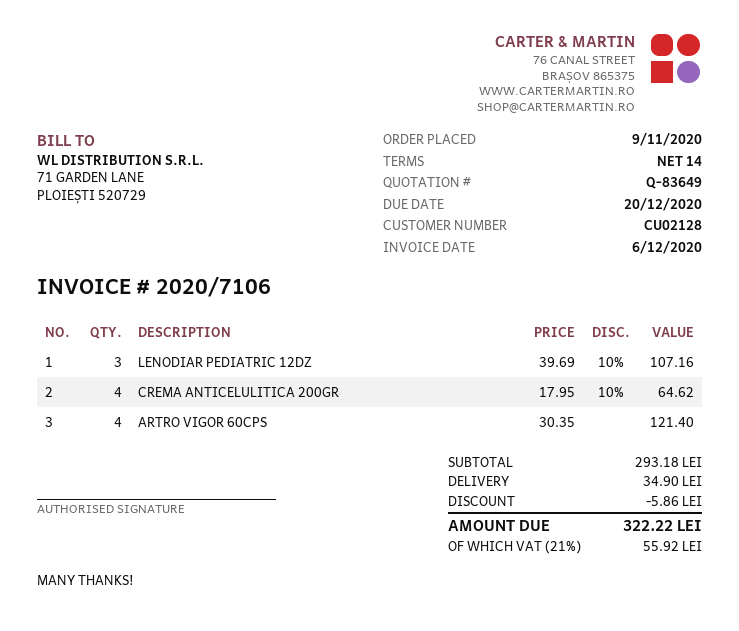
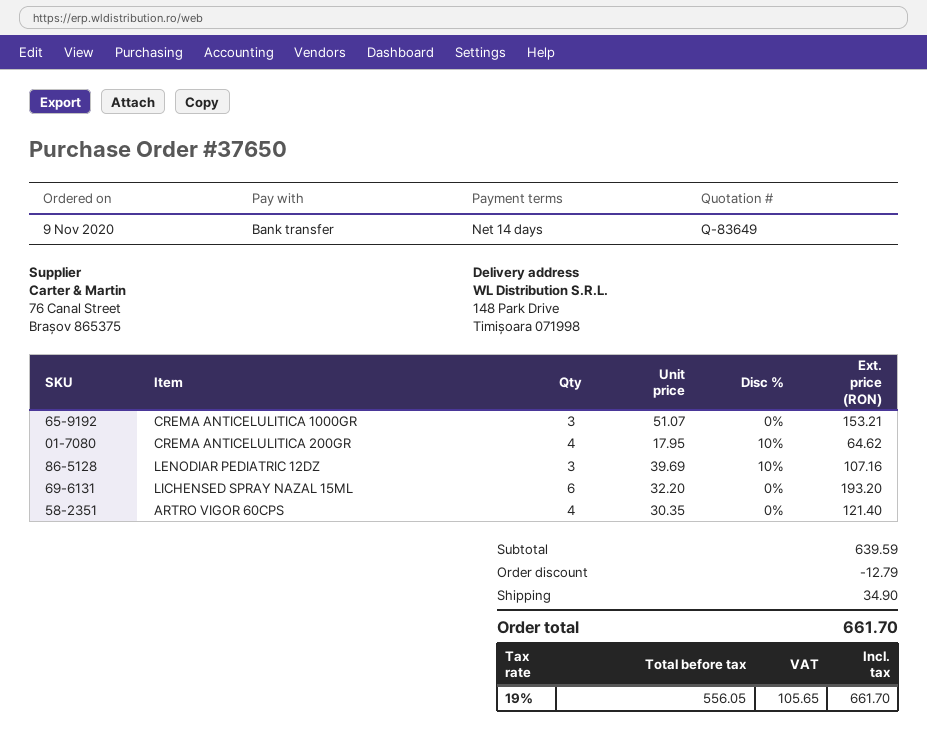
CREMA ANTICELULITICA 1000GR: none -> 3 x 51.07 = 153.21
LICHENSED SPRAY NAZAL 15ML: none -> 6 x 32.20 = 193.20
subtotal: 293.18 -> 639.59
discount: 5.86 -> 12.79
tax: 21% = 55.92 -> 19% = 105.65
total: 322.22 -> 661.70

